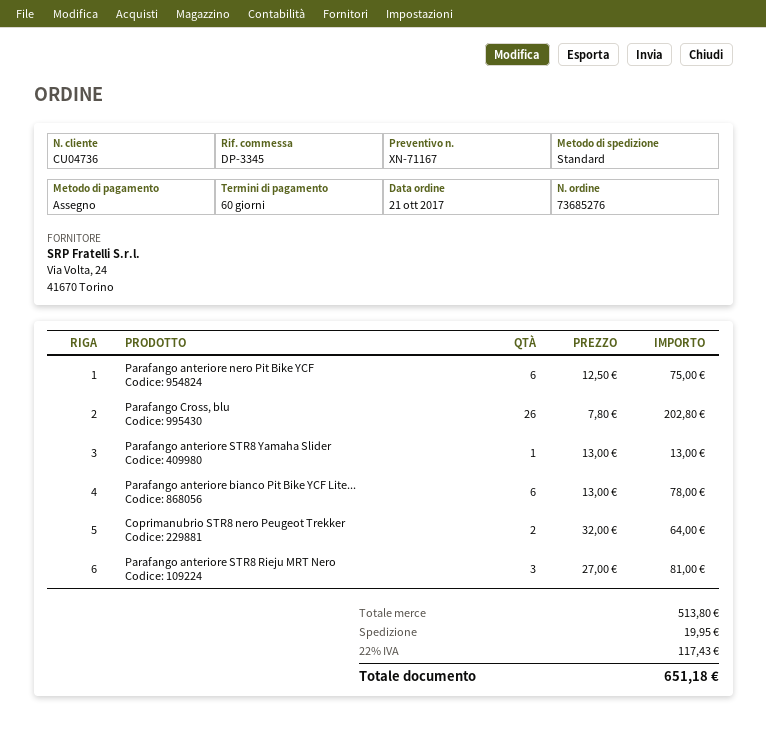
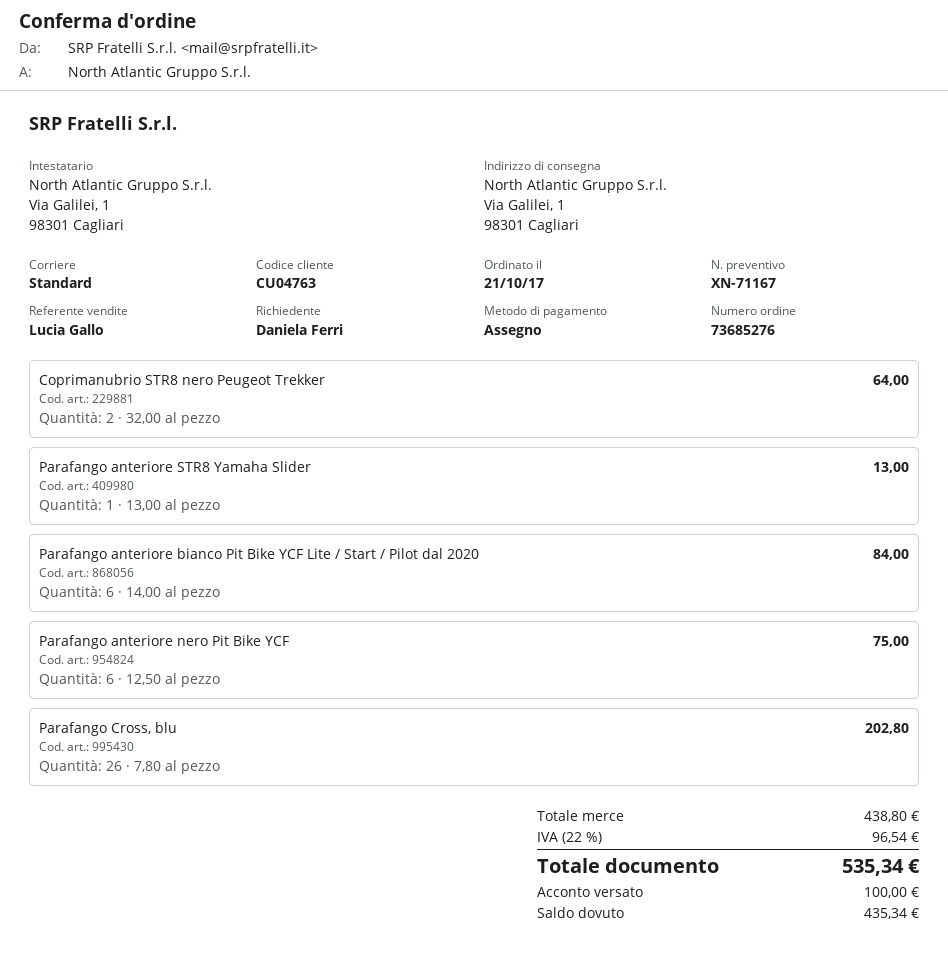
customer number: CU04736 -> CU04763
Parafango anteriore bianco Pit Bike YCF Lite...: 6 x 13.00 = 78.00 -> 6 x 14.00 = 84.00
Parafango anteriore STR8 Rieju MRT Nero: 3 x 27.00 = 81.00 -> none
subtotal: 513.80 -> 438.80
shipping: 19.95 -> none
tax: 22% = 117.43 -> 22% = 96.54
total: 651.18 -> 535.34

